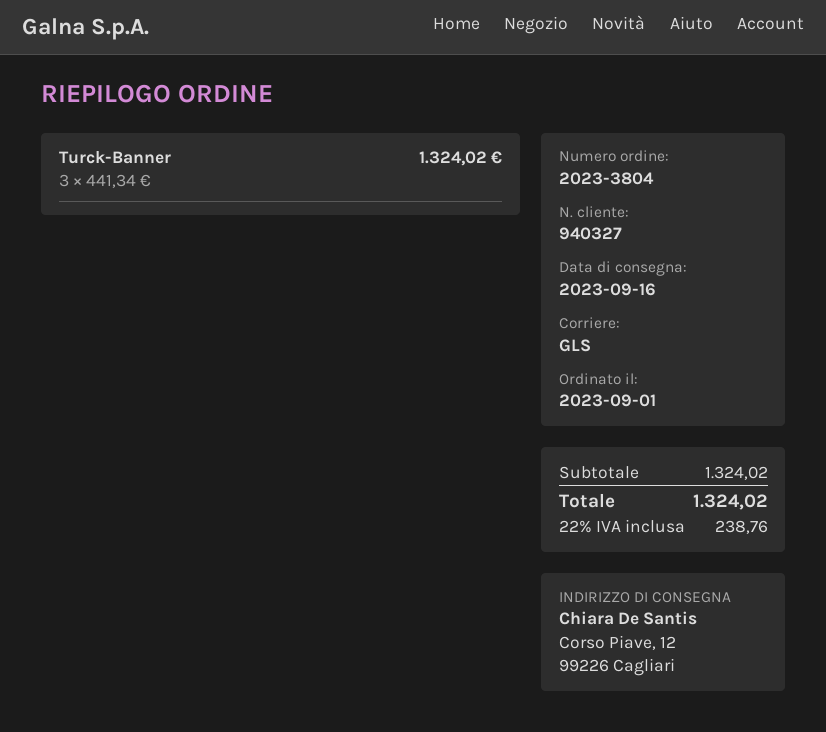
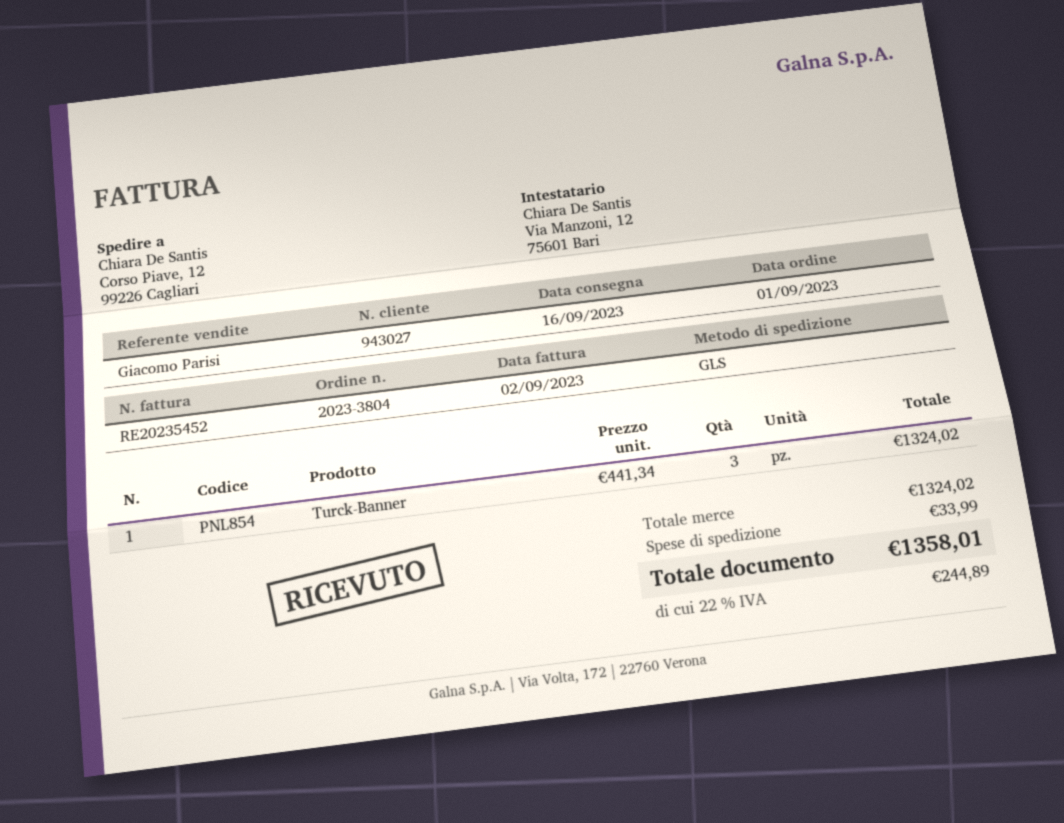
customer number: 940327 -> 943027
shipping: none -> 33.99
tax: 22% = 238.76 -> 22% = 244.89
total: 1324.02 -> 1358.01

